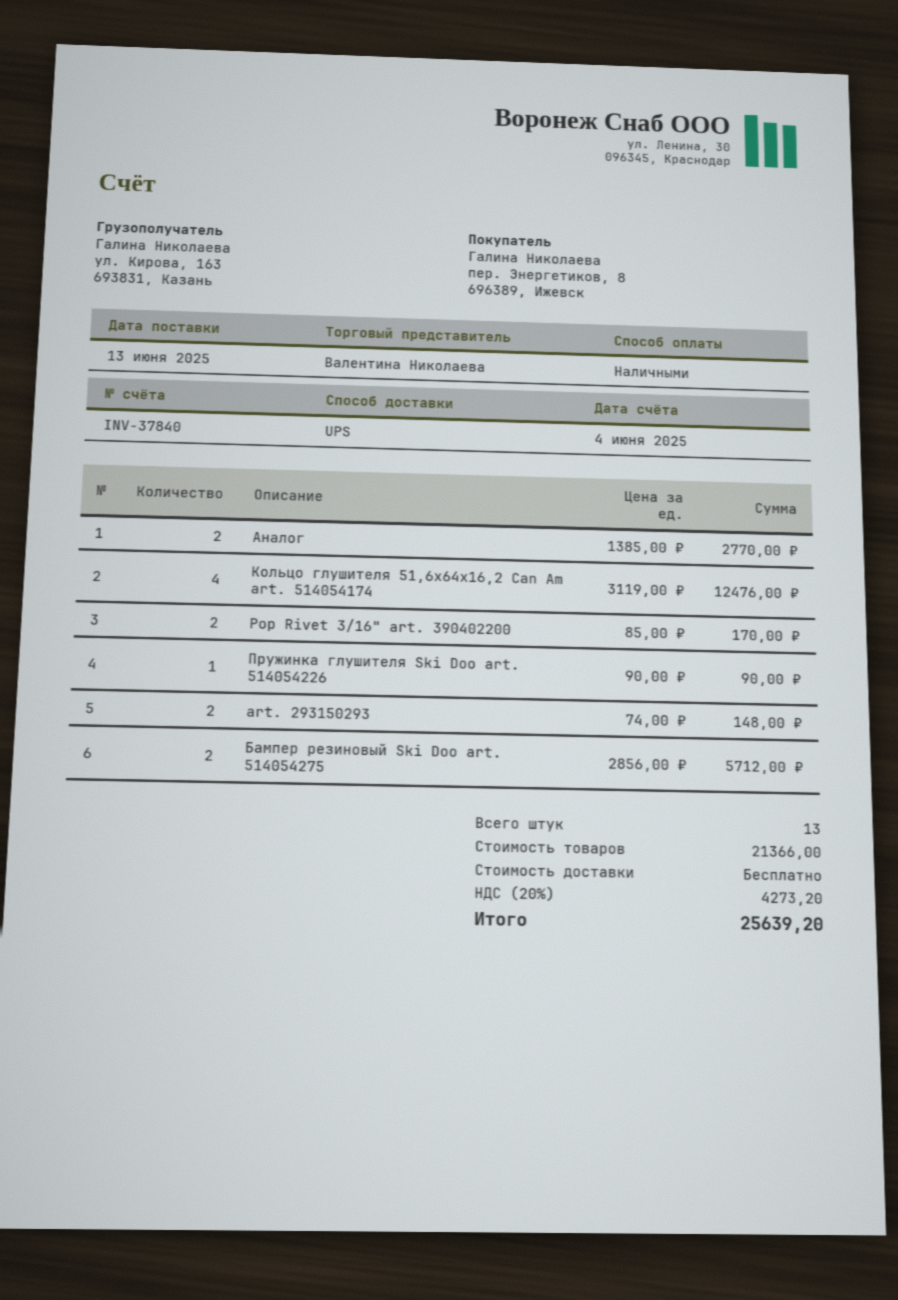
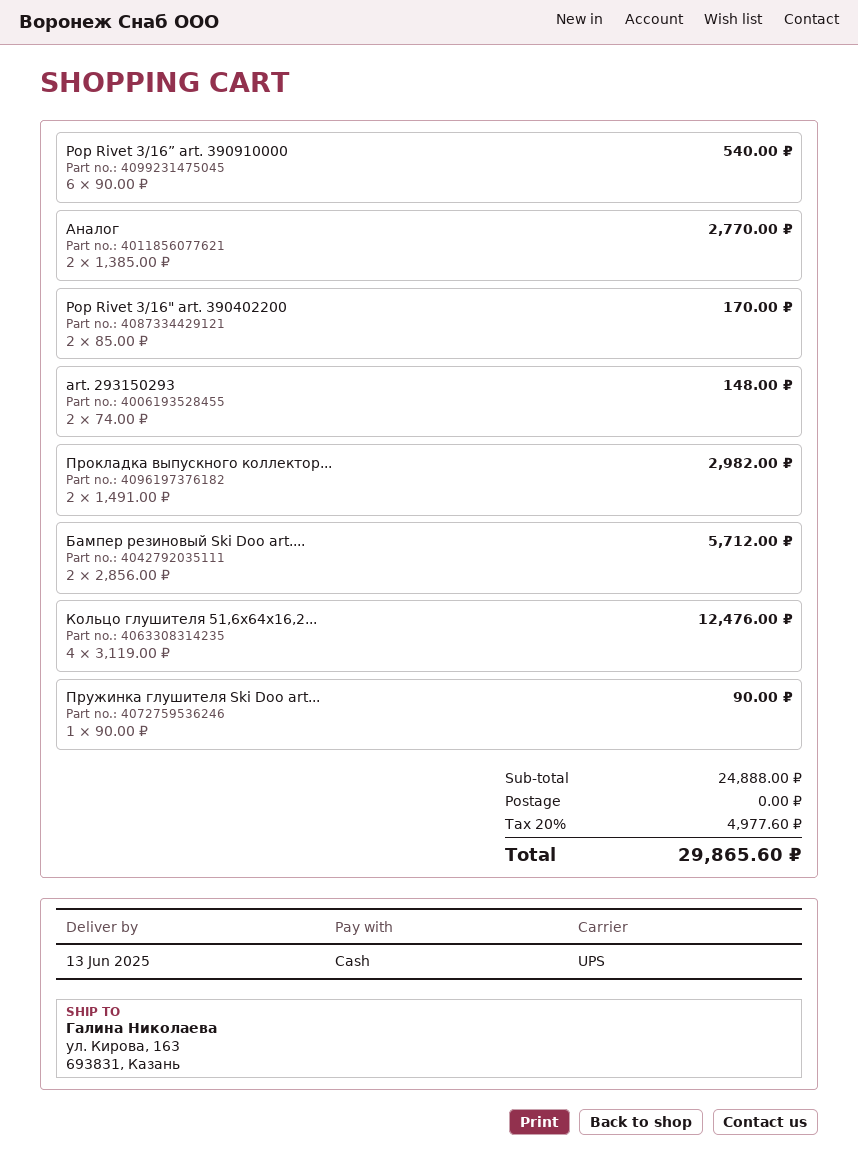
Pop Rivet 3/16” art. 390910000: none -> 6 x 90.00 = 540.00
Прокладка выпускного коллектор...: none -> 2 x 1491.00 = 2982.00
subtotal: 21366.00 -> 24888.00
tax: 20% = 4273.20 -> 20% = 4977.60
total: 25639.20 -> 29865.60

